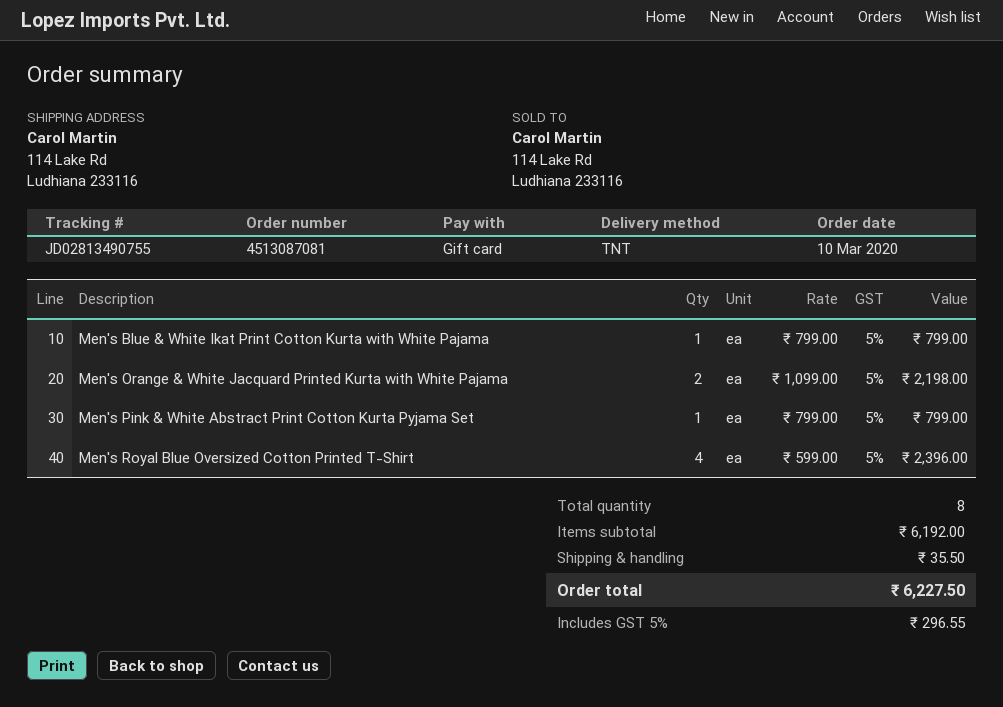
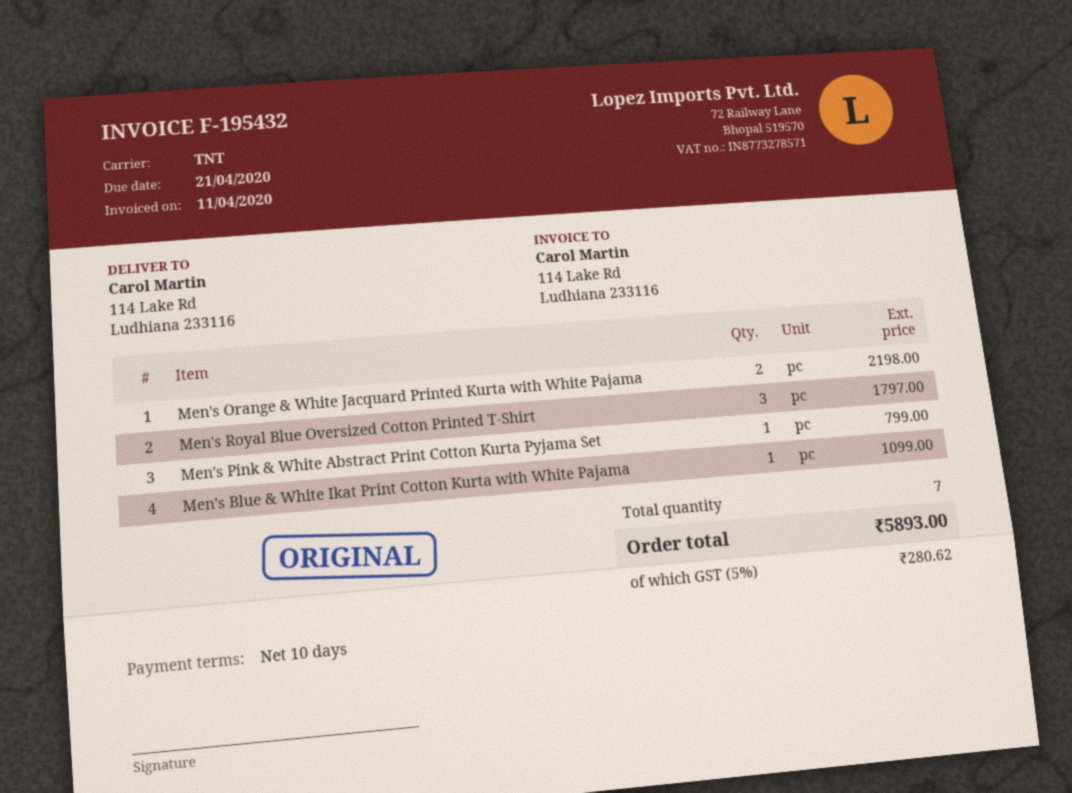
Men's Blue & White Ikat Print Cotton Kurta with White Pajama: 1 for 799.00 -> 1 for 1099.00
Men's Royal Blue Oversized Cotton Printed T-Shirt: 4 for 2396.00 -> 3 for 1797.00
total quantity: 8 -> 7
shipping: 35.50 -> none
tax: 5% = 296.55 -> 5% = 280.62
total: 6227.50 -> 5893.00

